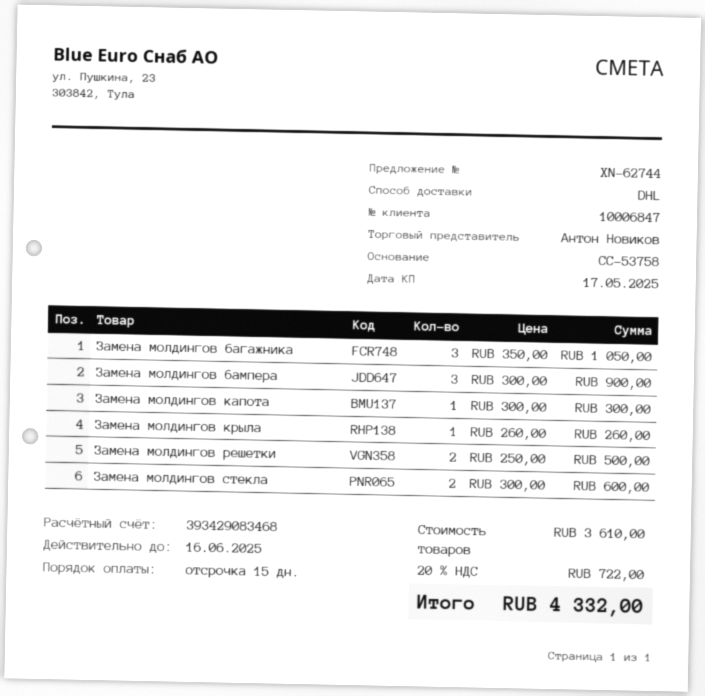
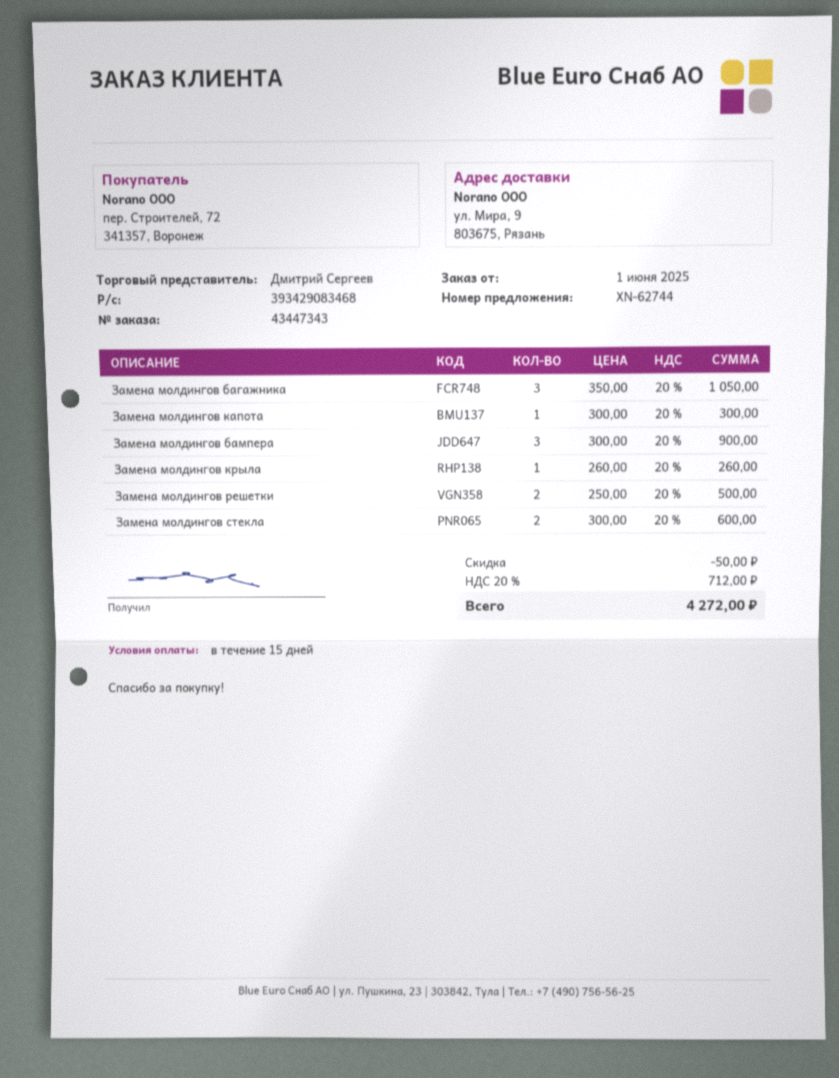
sales rep: Антон Новиков -> Дмитрий Сергеев
discount: none -> 50.00
tax: 20% = 722.00 -> 20% = 712.00
total: 4332.00 -> 4272.00

